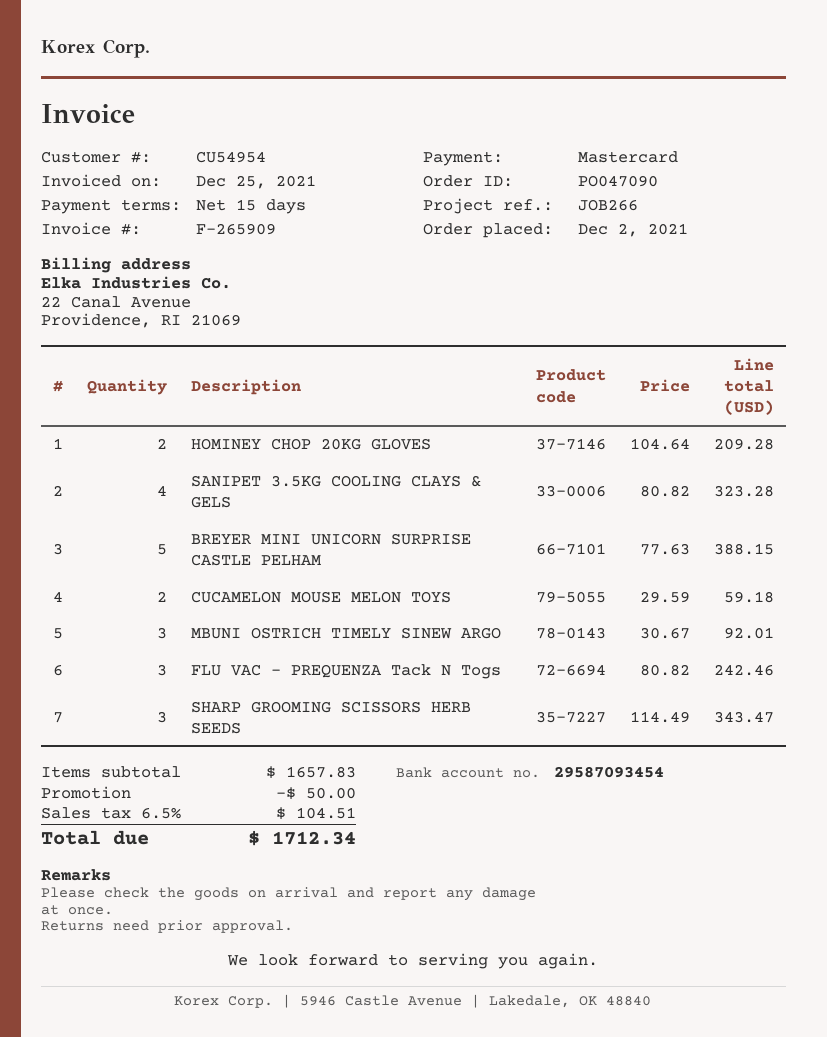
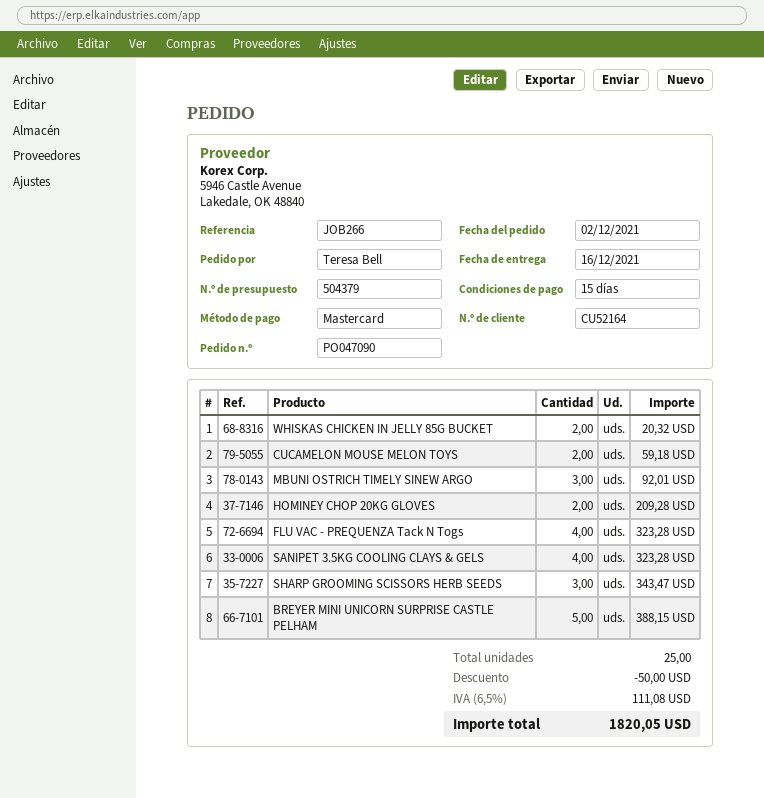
customer number: CU54954 -> CU52164
FLU VAC - PREQUENZA Tack N Togs: 3 for 242.46 -> 4 for 323.28
WHISKAS CHICKEN IN JELLY 85G BUCKET: none -> 2 for 20.32
tax: 6.5% = 104.51 -> 6.5% = 111.08
total: 1712.34 -> 1820.05

